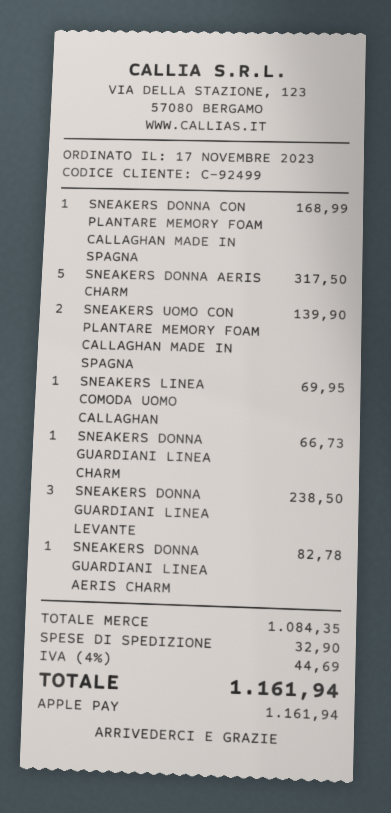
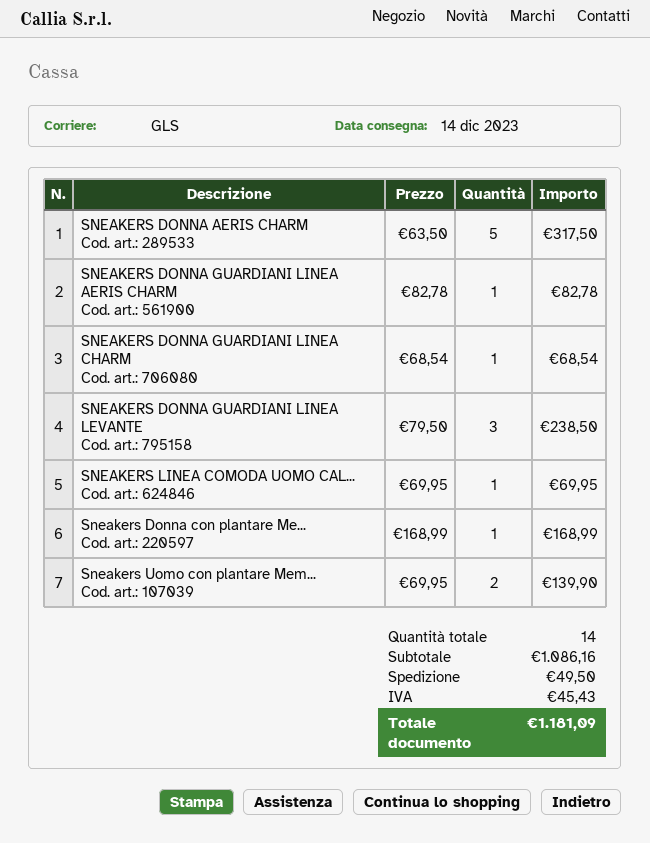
SNEAKERS DONNA GUARDIANI LINEA CHARM: 1 for 66.73 -> 1 for 68.54
subtotal: 1084.35 -> 1086.16
shipping: 32.90 -> 49.50
tax: 44.69 -> 45.43
total: 1161.94 -> 1181.09

